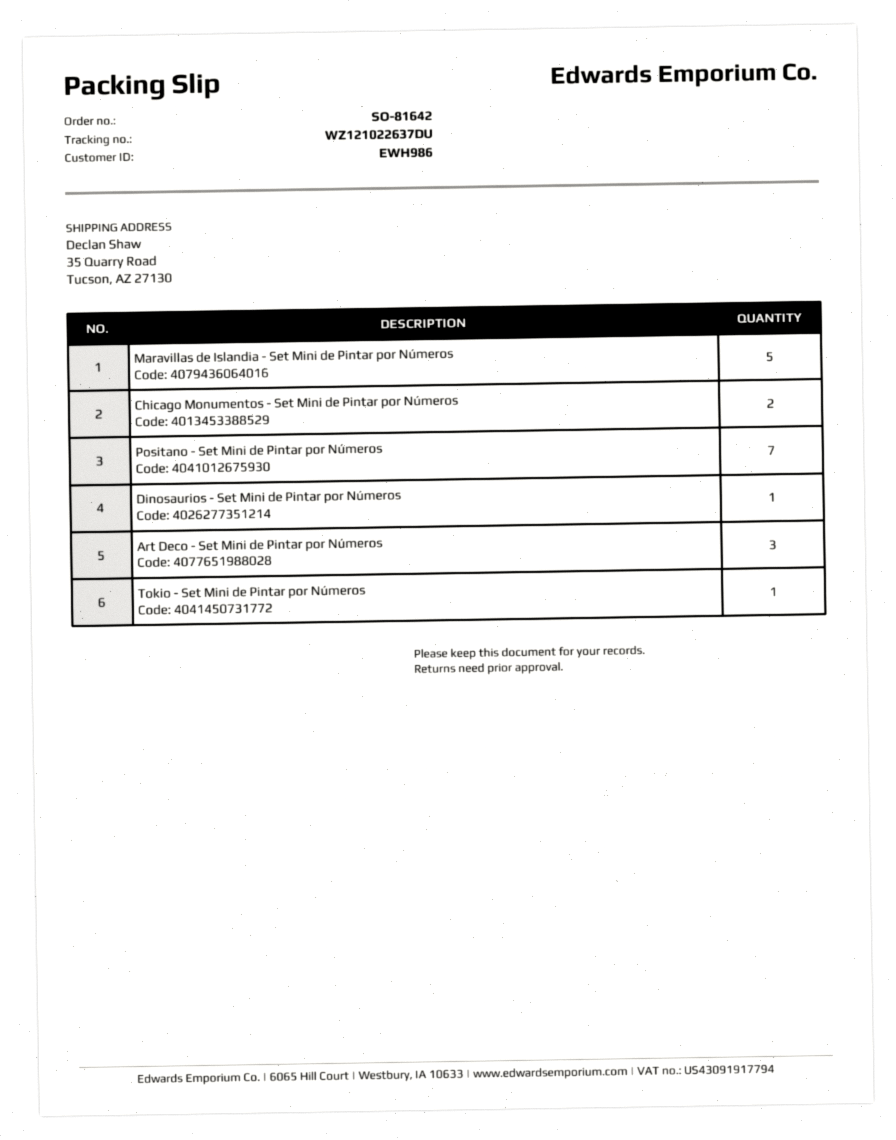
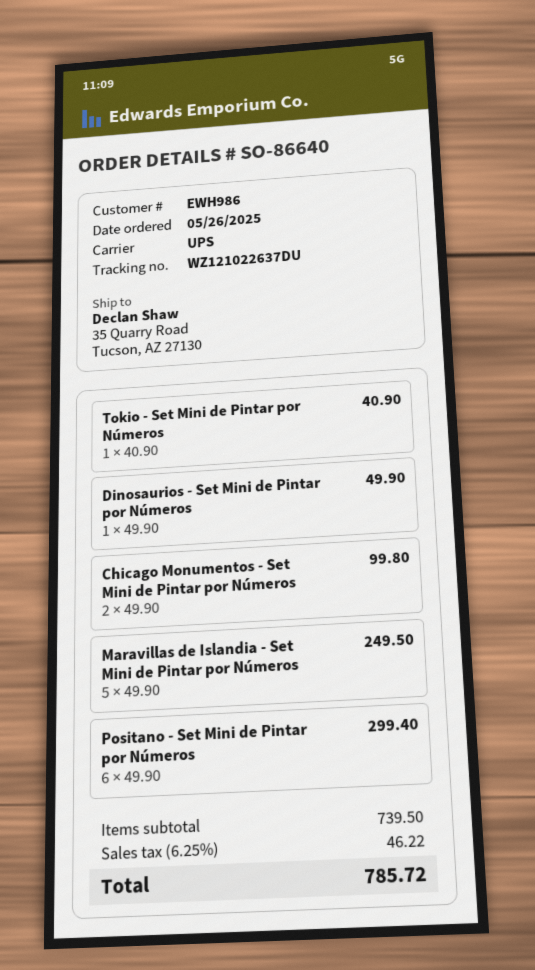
order number: SO-81642 -> SO-86640
Positano - Set Mini de Pintar por Números: 7 -> 6
Art Deco - Set Mini de Pintar por Números: 3 -> none

